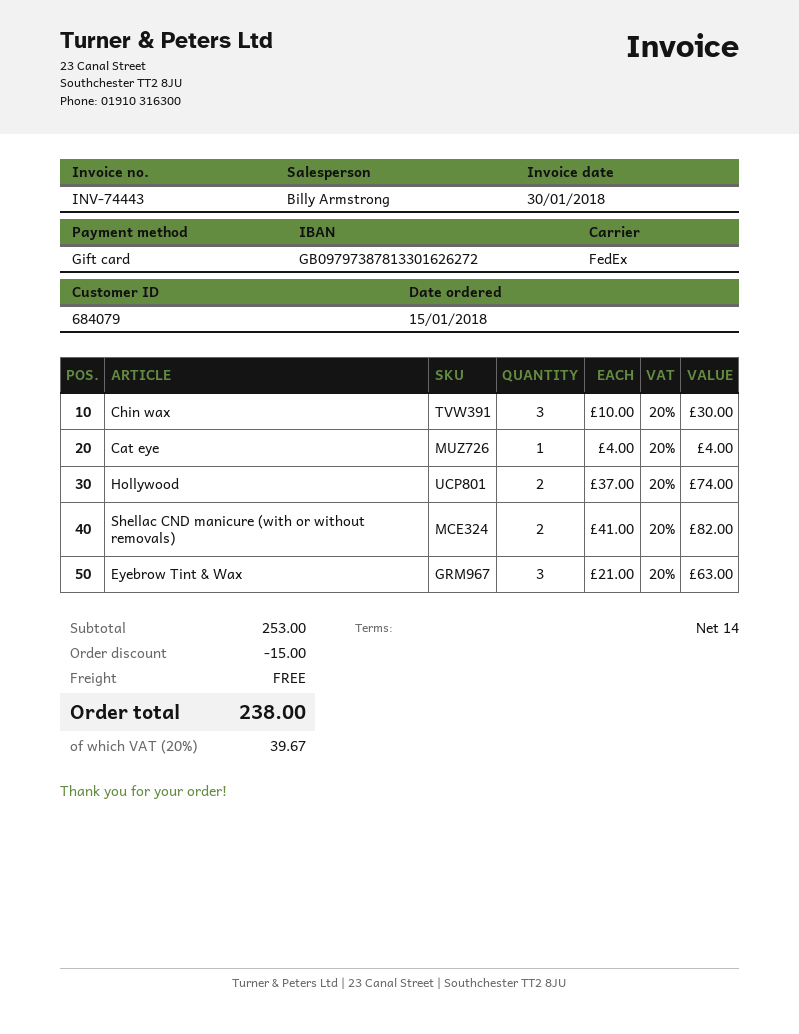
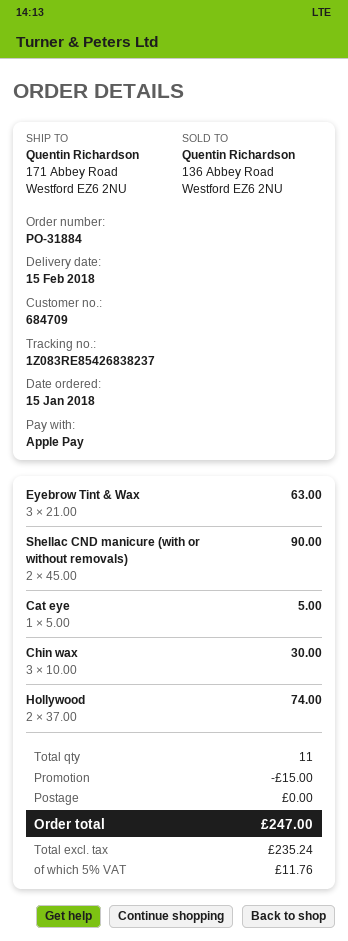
customer number: 684079 -> 684709
payment method: gift card -> Apple Pay
Cat eye: 1 x 4.00 = 4.00 -> 1 x 5.00 = 5.00
Shellac CND manicure (with or without removals): 2 x 41.00 = 82.00 -> 2 x 45.00 = 90.00
tax: 20% = 39.67 -> 5% = 11.76
total: 238.00 -> 247.00

